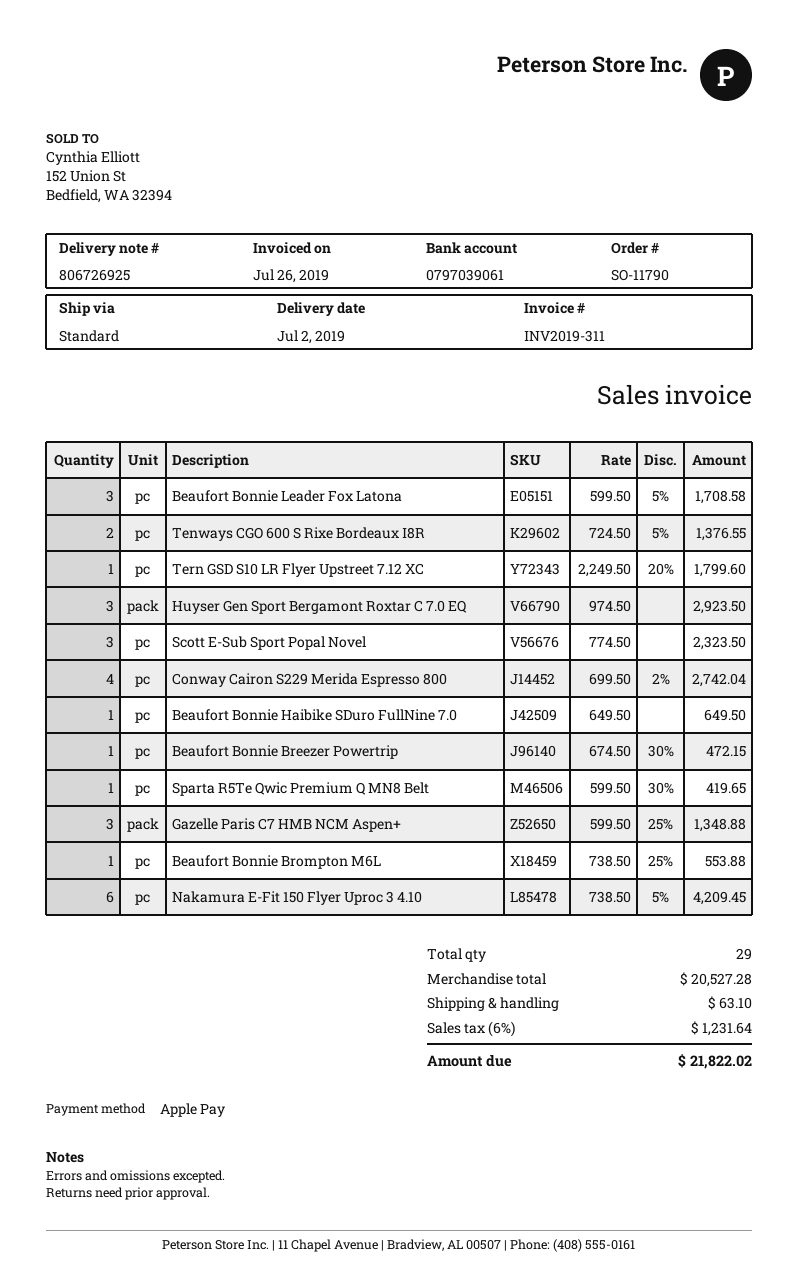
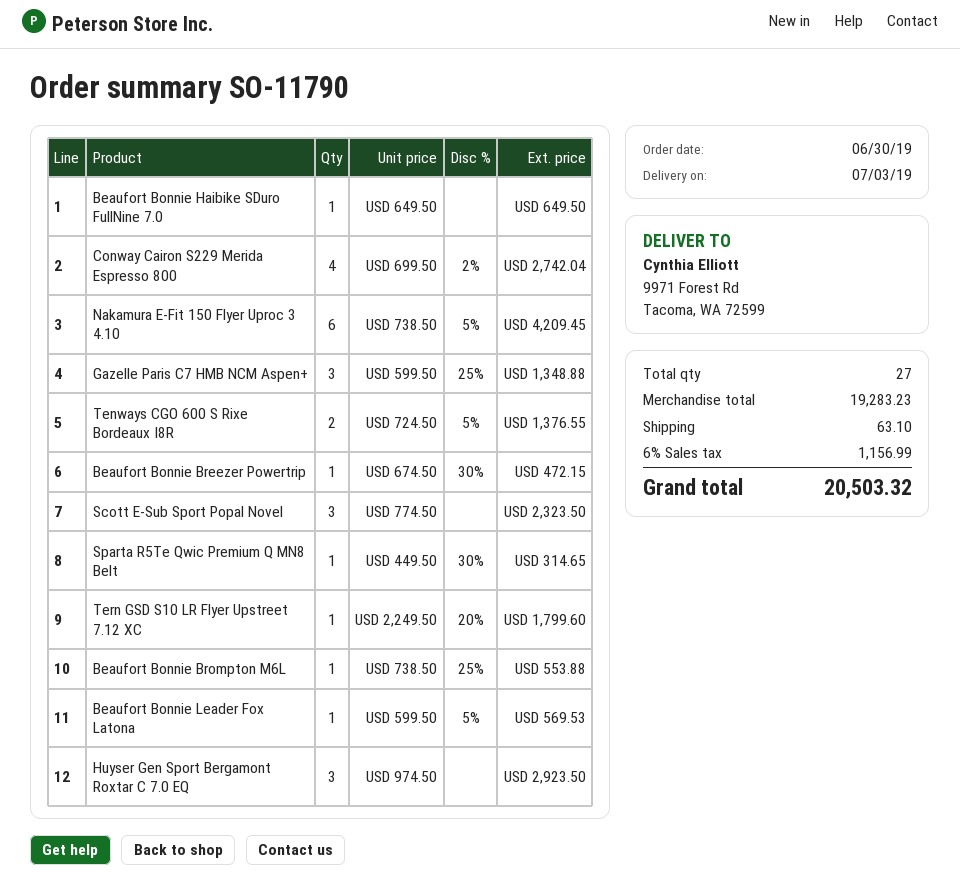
delivery date: 2019-07-02 -> 2019-07-03
Beaufort Bonnie Leader Fox Latona: 3 x 599.50 - 5% = 1708.58 -> 1 x 599.50 - 5% = 569.53
Sparta R5Te Qwic Premium Q MN8 Belt: 1 x 599.50 - 30% = 419.65 -> 1 x 449.50 - 30% = 314.65
total quantity: 29 -> 27
subtotal: 20527.28 -> 19283.23
tax: 6% = 1231.64 -> 6% = 1156.99
total: 21822.02 -> 20503.32

